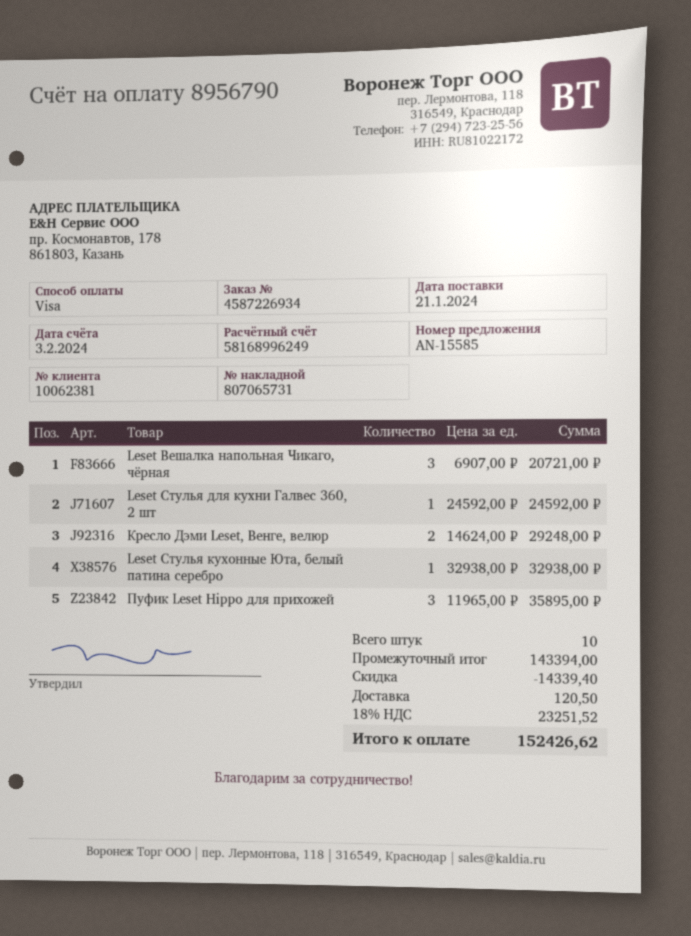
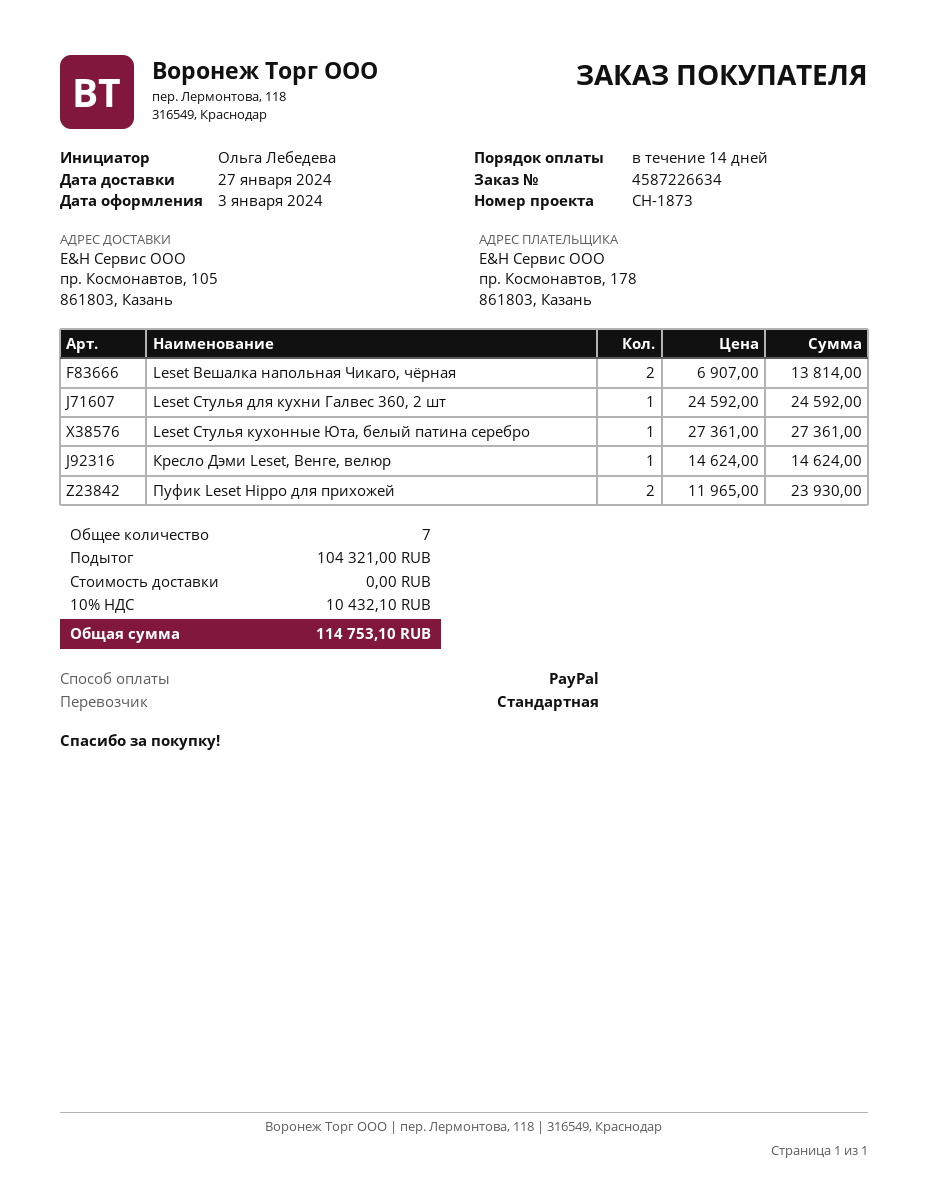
order number: 4587226934 -> 4587226634
delivery date: 2024-01-21 -> 2024-01-27
payment method: Visa -> PayPal
Leset Вешалка напольная Чикаго, чёрная: 3 x 6907.00 = 20721.00 -> 2 x 6907.00 = 13814.00
Кресло Дэми Leset, Венге, велюр: 2 x 14624.00 = 29248.00 -> 1 x 14624.00 = 14624.00
Leset Стулья кухонные Юта, белый патина серебро: 1 x 32938.00 = 32938.00 -> 1 x 27361.00 = 27361.00
Пуфик Leset Hippo для прихожей: 3 x 11965.00 = 35895.00 -> 2 x 11965.00 = 23930.00
total quantity: 10 -> 7
subtotal: 143394.00 -> 104321.00
discount: 14339.40 -> none
shipping: 120.50 -> 0.00
tax: 18% = 23251.52 -> 10% = 10432.10
total: 152426.62 -> 114753.10

